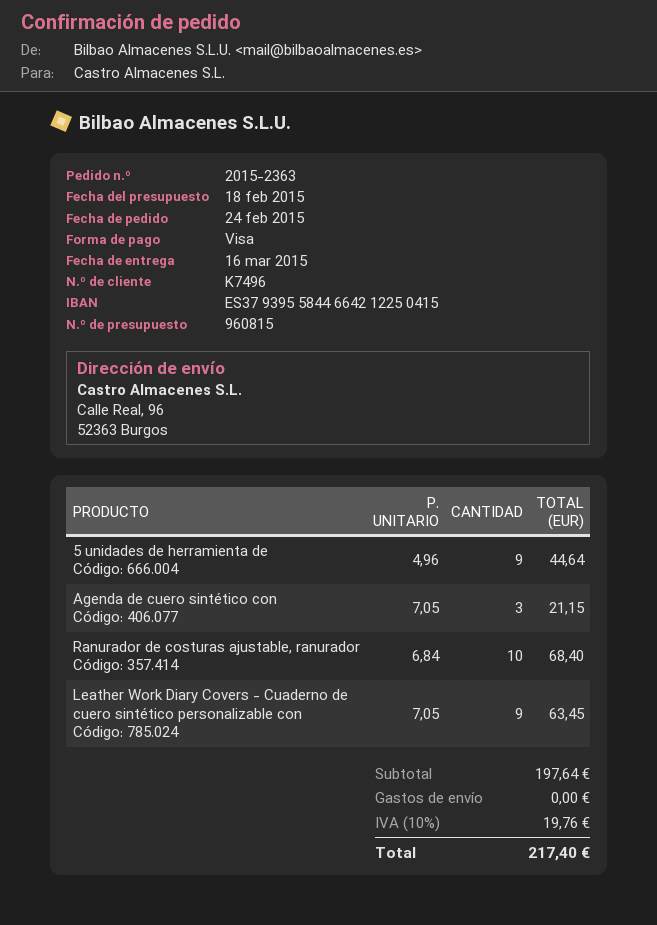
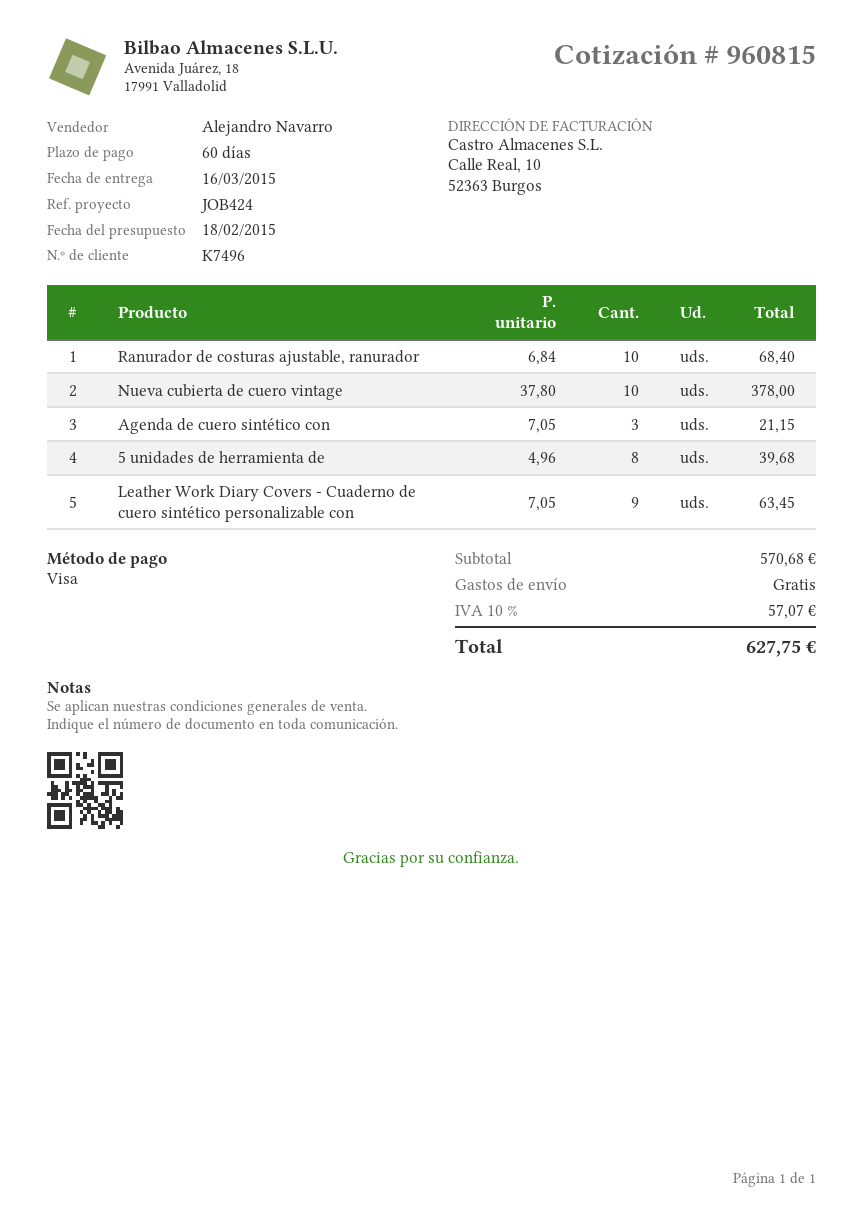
5 unidades de herramienta de: 9 x 4.96 = 44.64 -> 8 x 4.96 = 39.68
Nueva cubierta de cuero vintage: none -> 10 x 37.80 = 378.00
subtotal: 197.64 -> 570.68
tax: 10% = 19.76 -> 10% = 57.07
total: 217.40 -> 627.75

